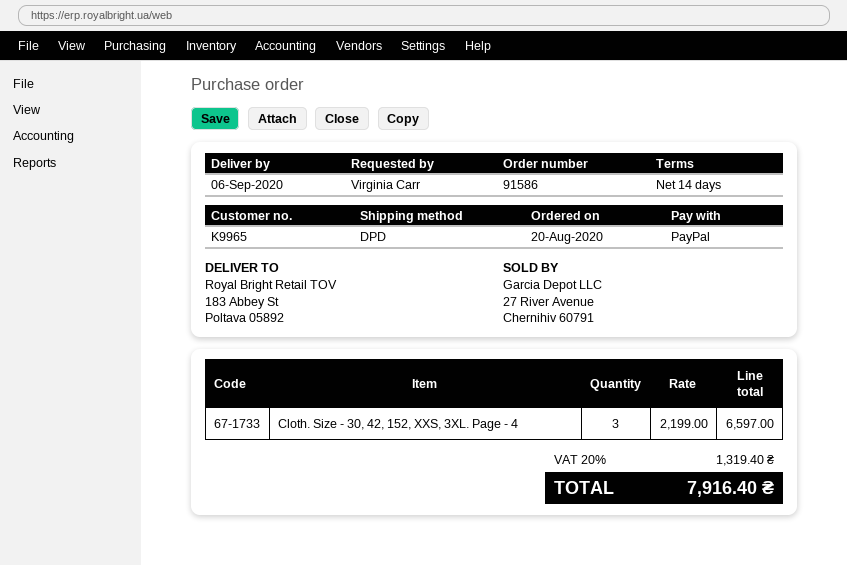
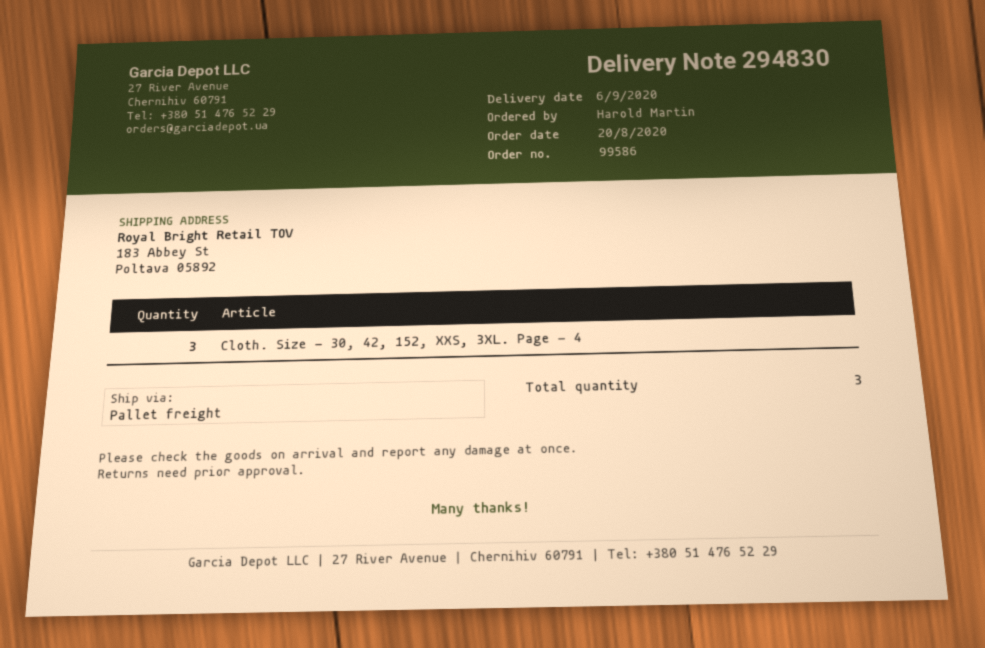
order number: 91586 -> 99586
ordered by: Virginia Carr -> Harold Martin
shipping method: DPD -> pallet freight

